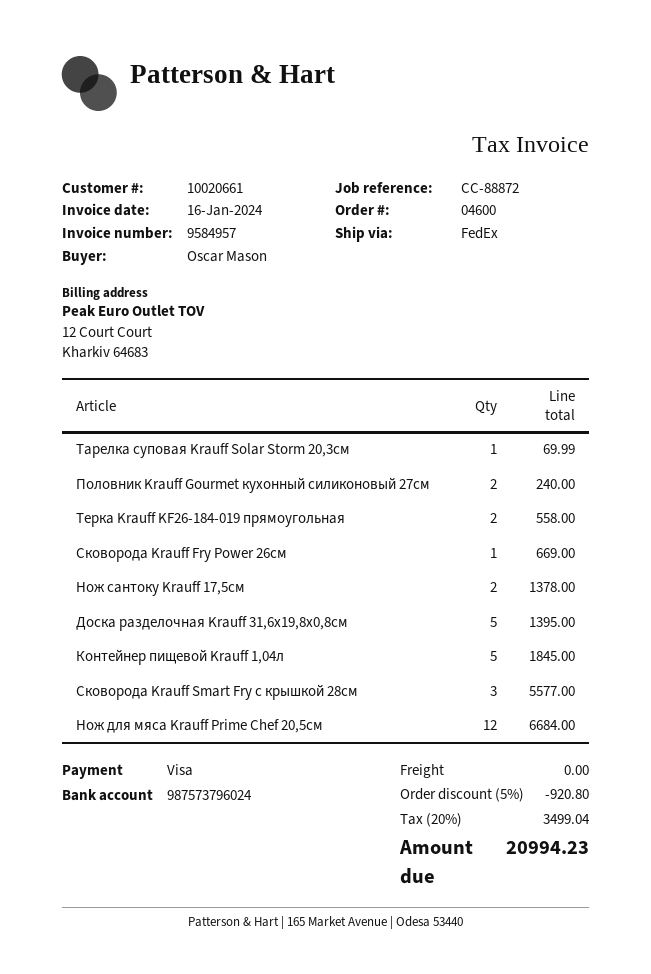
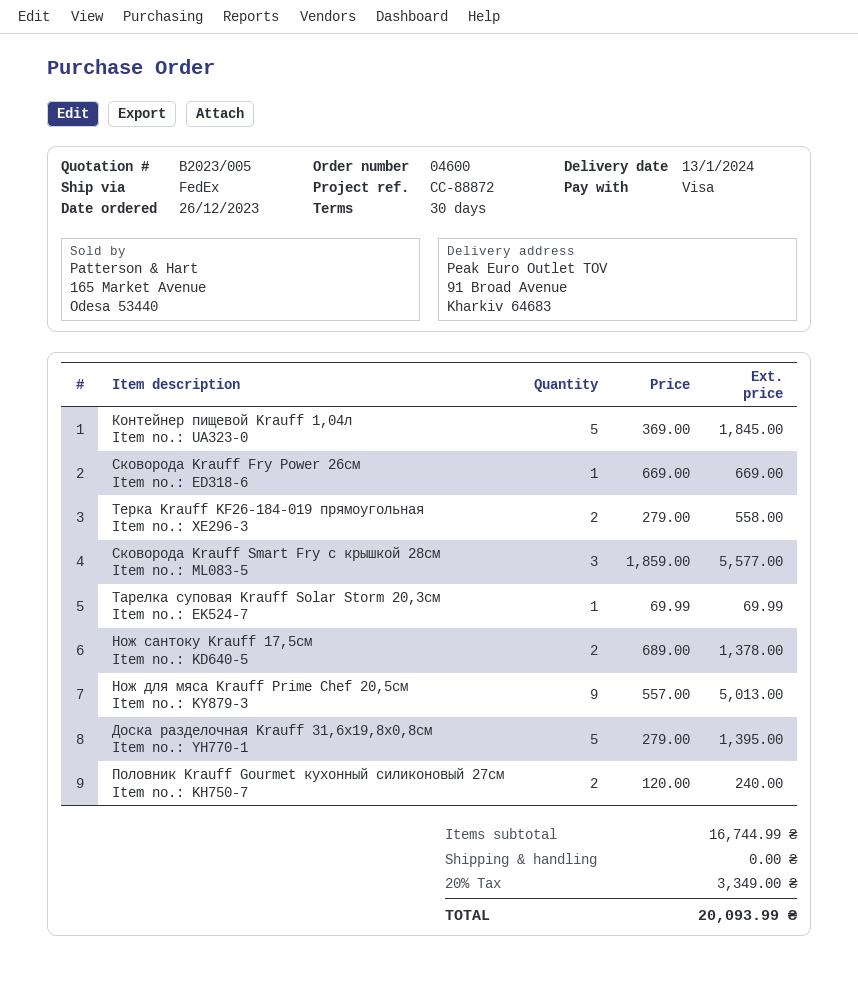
Нож для мяса Krauff Prime Сhef 20,5см: 12 for 6684.00 -> 9 for 5013.00
discount: 5% = 920.80 -> none
tax: 20% = 3499.04 -> 20% = 3349.00
total: 20994.23 -> 20093.99

